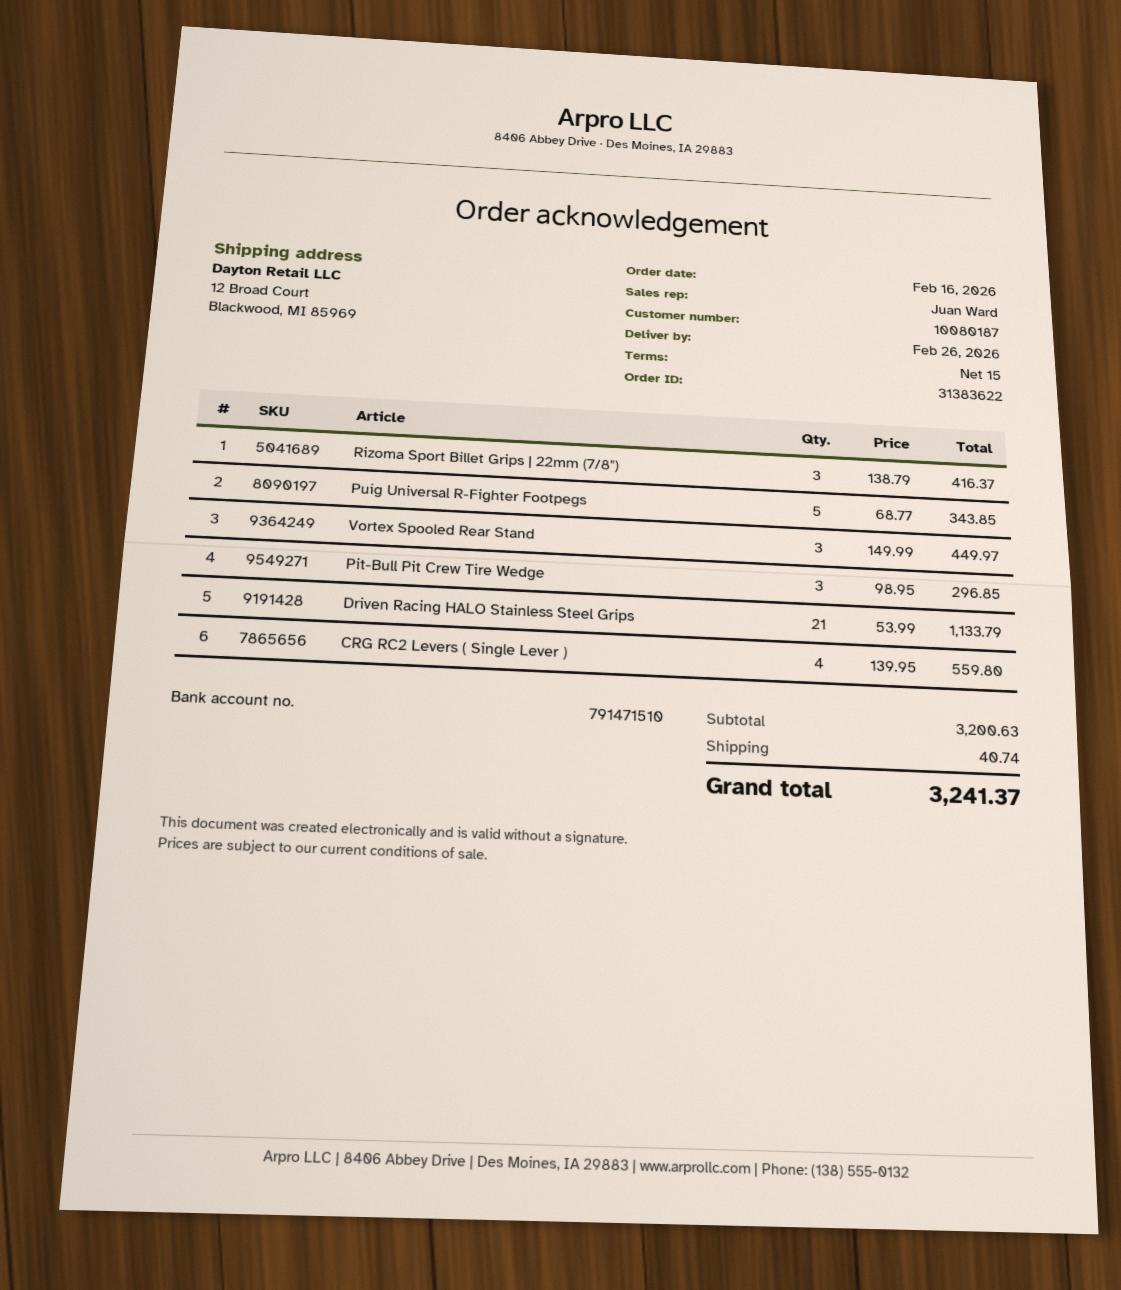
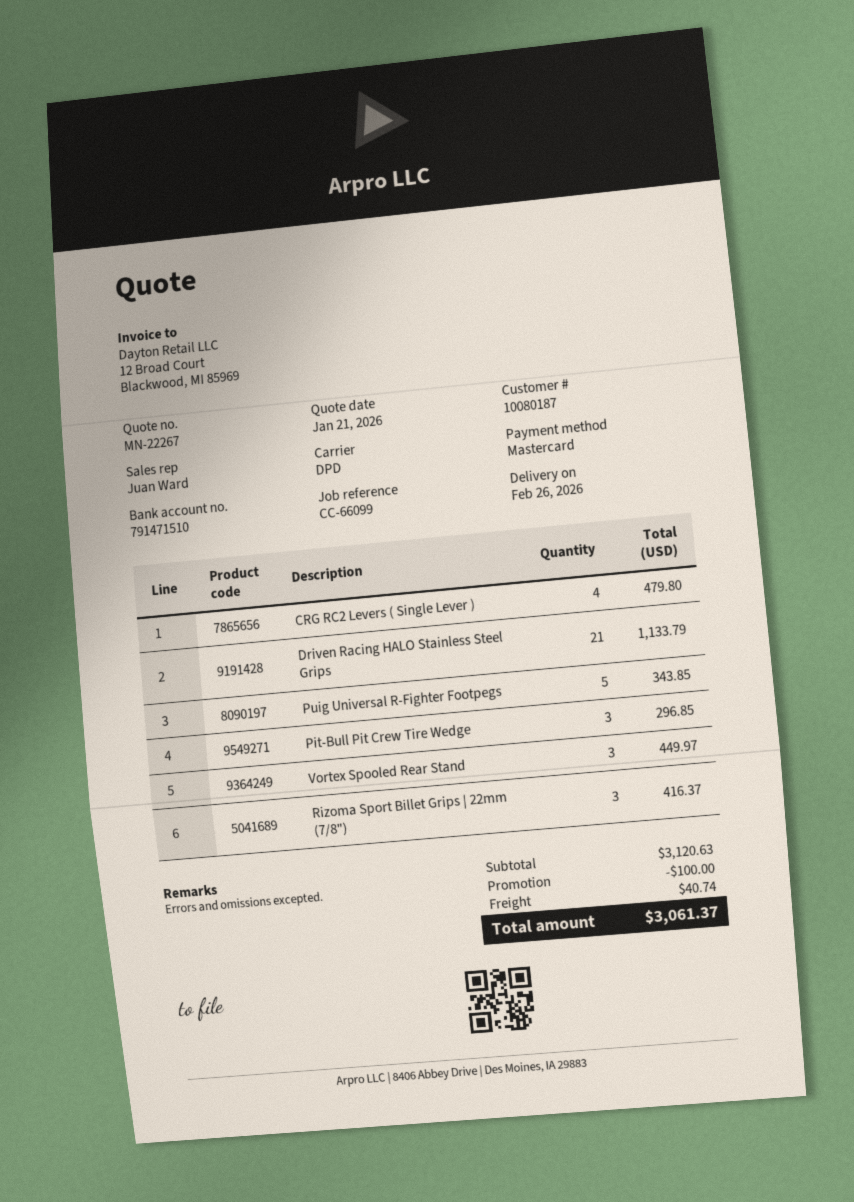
CRG RC2 Levers ( Single Lever ): 4 for 559.80 -> 4 for 479.80
subtotal: 3200.63 -> 3120.63
discount: none -> 100.00
total: 3241.37 -> 3061.37

